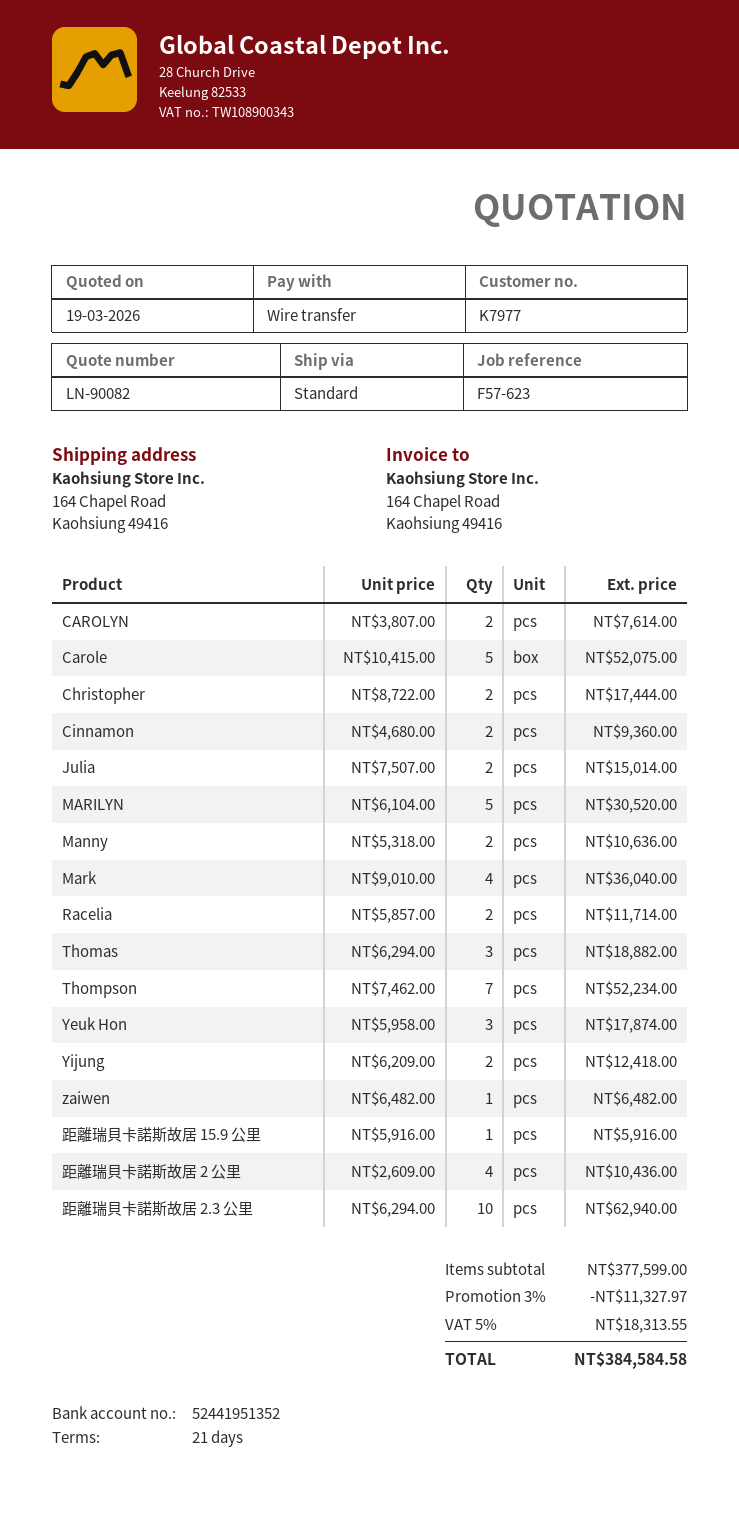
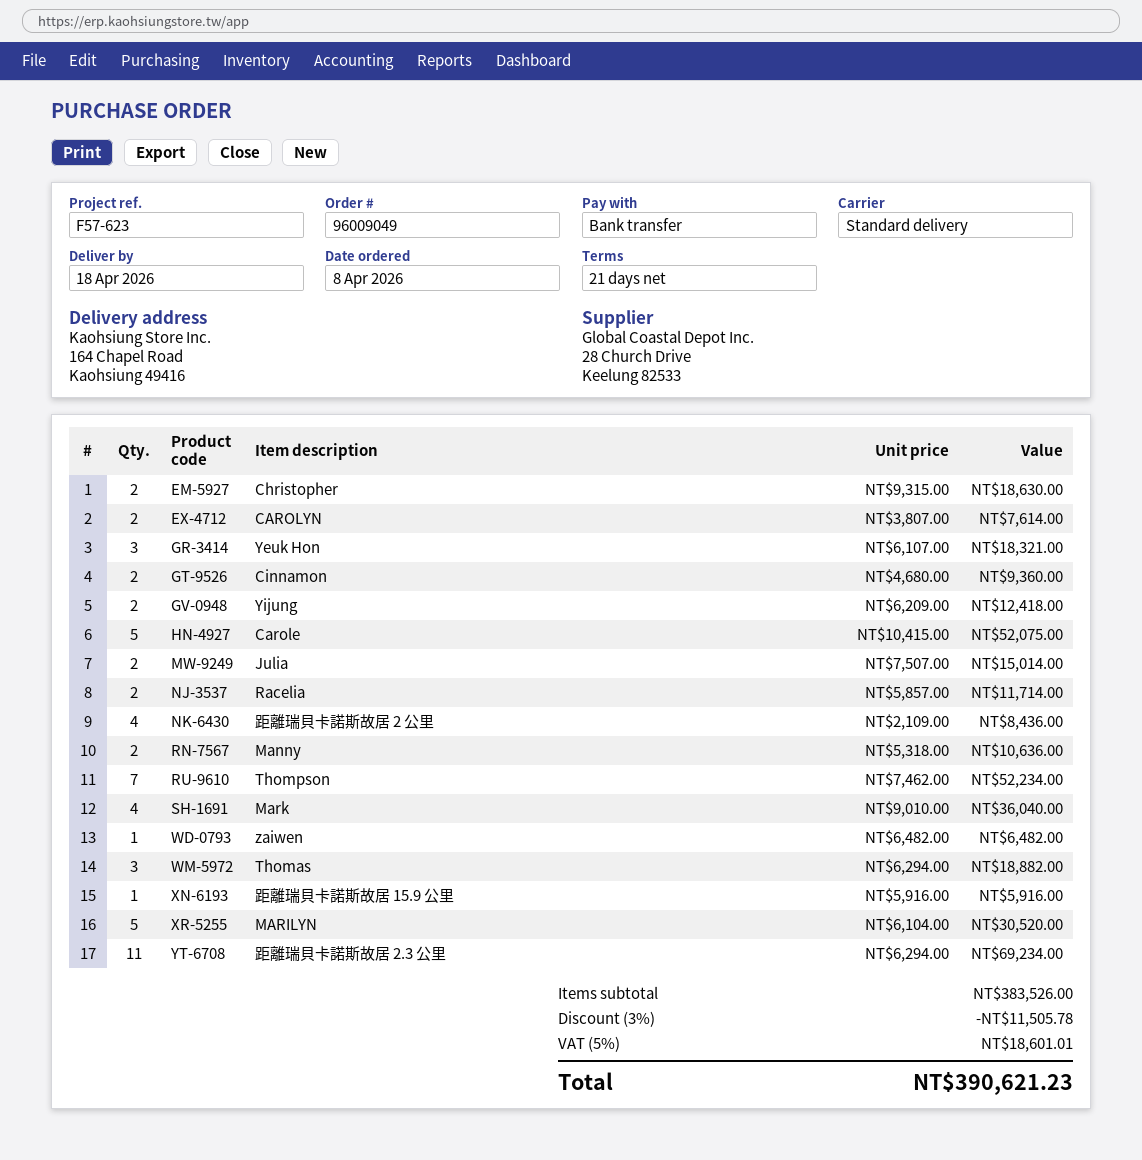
Christopher: 2 x 8722.00 = 17444.00 -> 2 x 9315.00 = 18630.00
Yeuk Hon: 3 x 5958.00 = 17874.00 -> 3 x 6107.00 = 18321.00
距離瑞貝卡諾斯故居 2 公里: 4 x 2609.00 = 10436.00 -> 4 x 2109.00 = 8436.00
距離瑞貝卡諾斯故居 2.3 公里: 10 x 6294.00 = 62940.00 -> 11 x 6294.00 = 69234.00
subtotal: 377599.00 -> 383526.00
discount: 3% = 11327.97 -> 3% = 11505.78
tax: 5% = 18313.55 -> 5% = 18601.01
total: 384584.58 -> 390621.23

